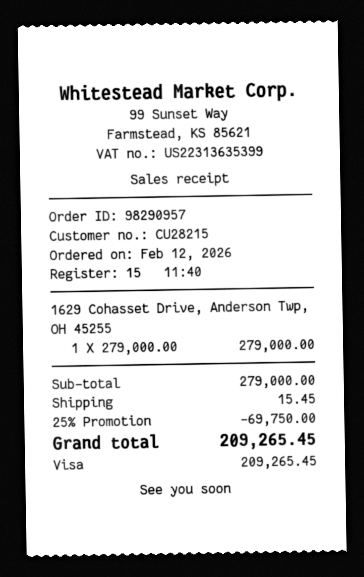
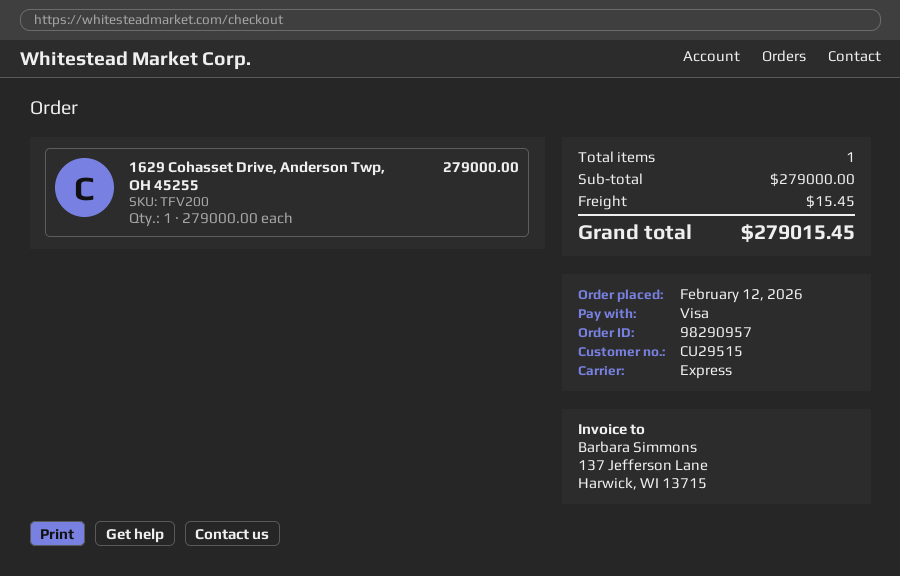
customer number: CU28215 -> CU29515
discount: 25% = 69750.00 -> none
total: 209265.45 -> 279015.45

